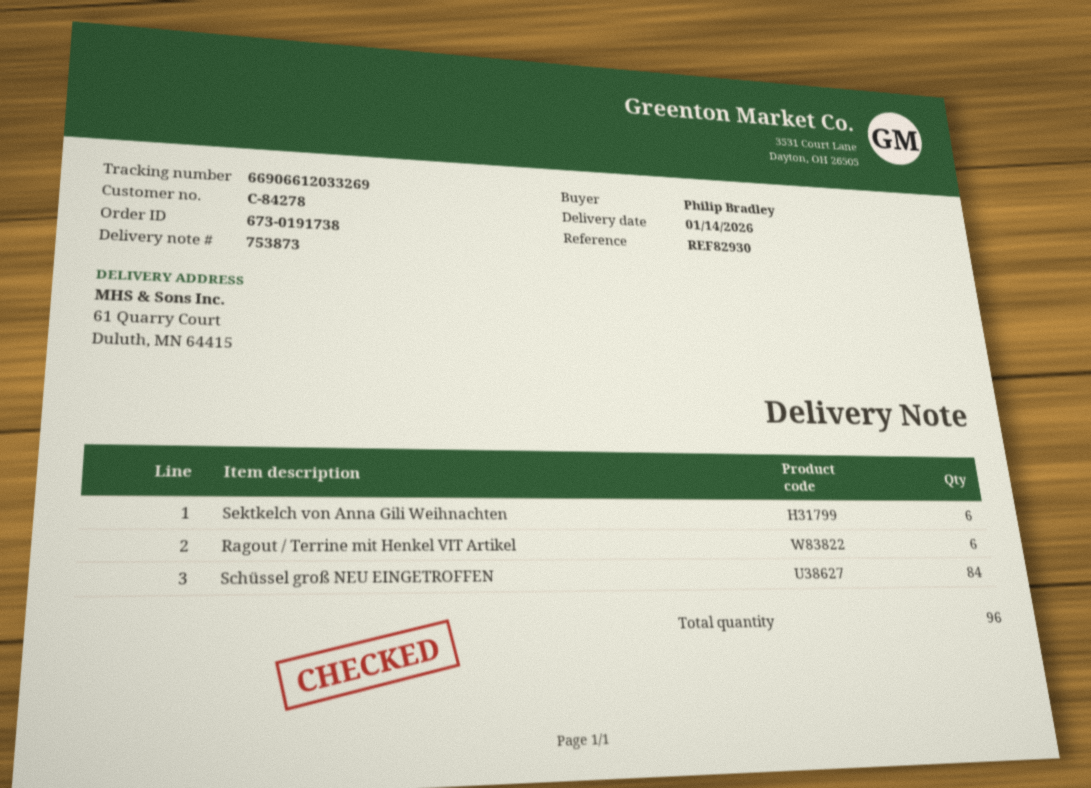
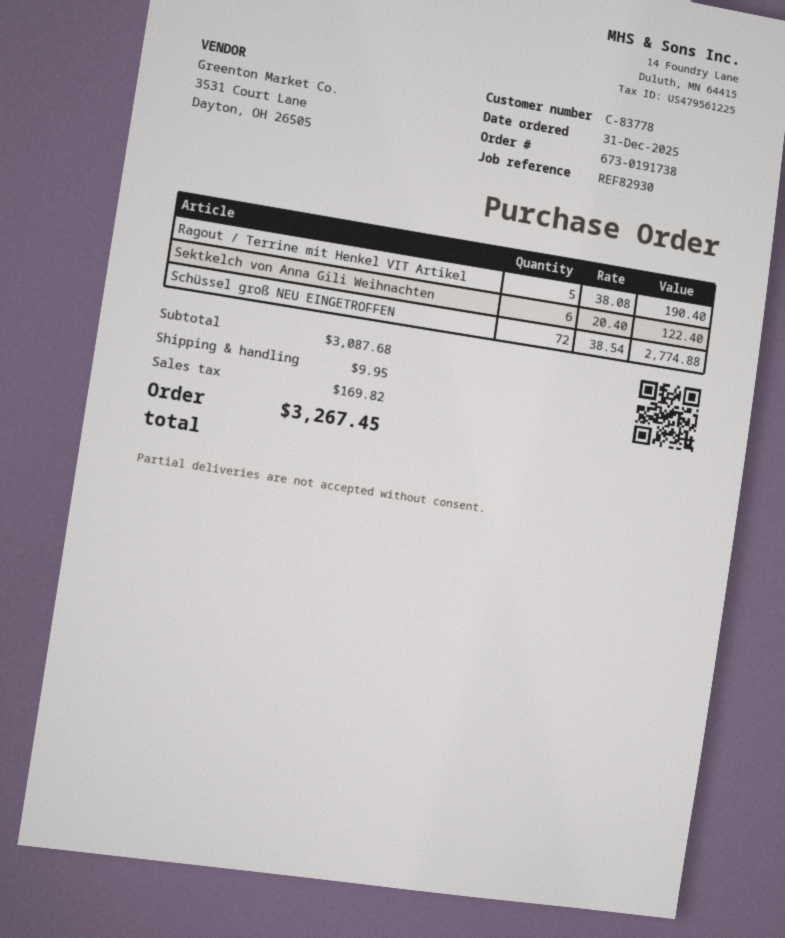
customer number: C-84278 -> C-83778
Ragout / Terrine mit Henkel VIT Artikel: 6 -> 5
Schüssel groß NEU EINGETROFFEN: 84 -> 72

